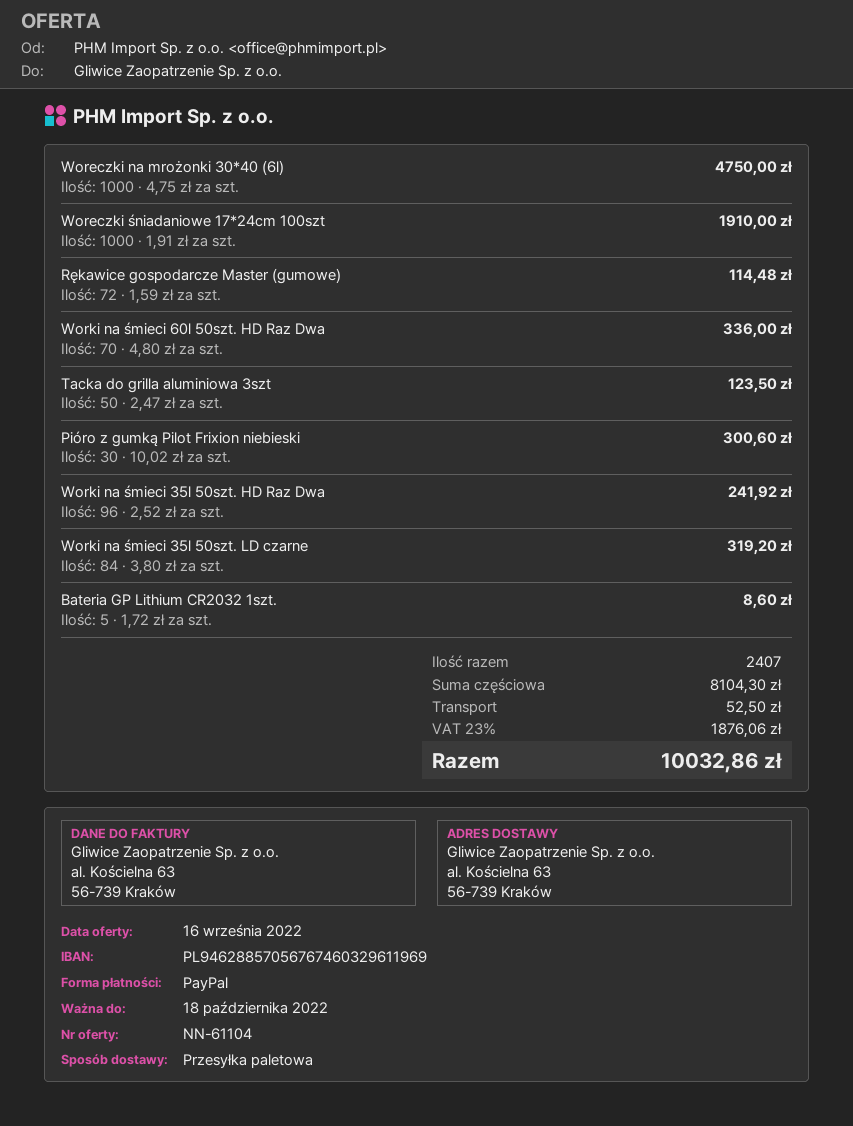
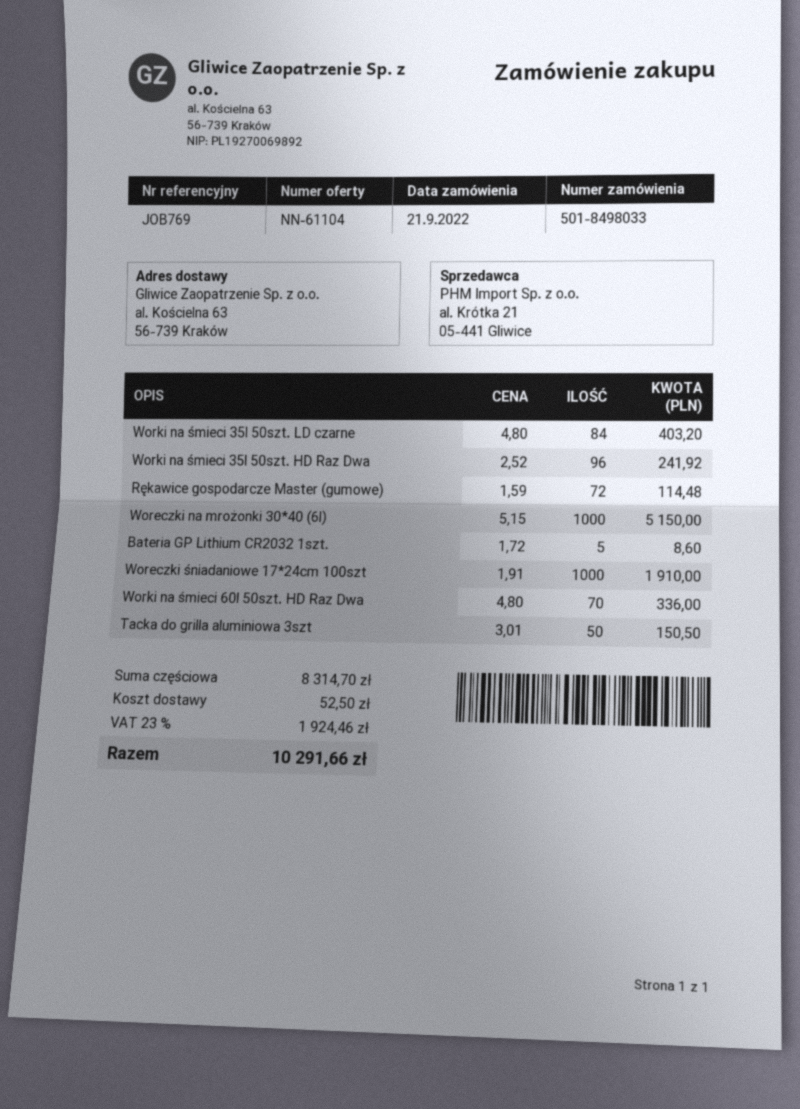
Woreczki na mrożonki 30*40 (6l): 1000 x 4.75 = 4750.00 -> 1000 x 5.15 = 5150.00
Tacka do grilla aluminiowa 3szt: 50 x 2.47 = 123.50 -> 50 x 3.01 = 150.50
Pióro z gumką Pilot Frixion niebieski: 30 x 10.02 = 300.60 -> none
Worki na śmieci 35l 50szt. LD czarne: 84 x 3.80 = 319.20 -> 84 x 4.80 = 403.20
subtotal: 8104.30 -> 8314.70
tax: 23% = 1876.06 -> 23% = 1924.46
total: 10032.86 -> 10291.66

